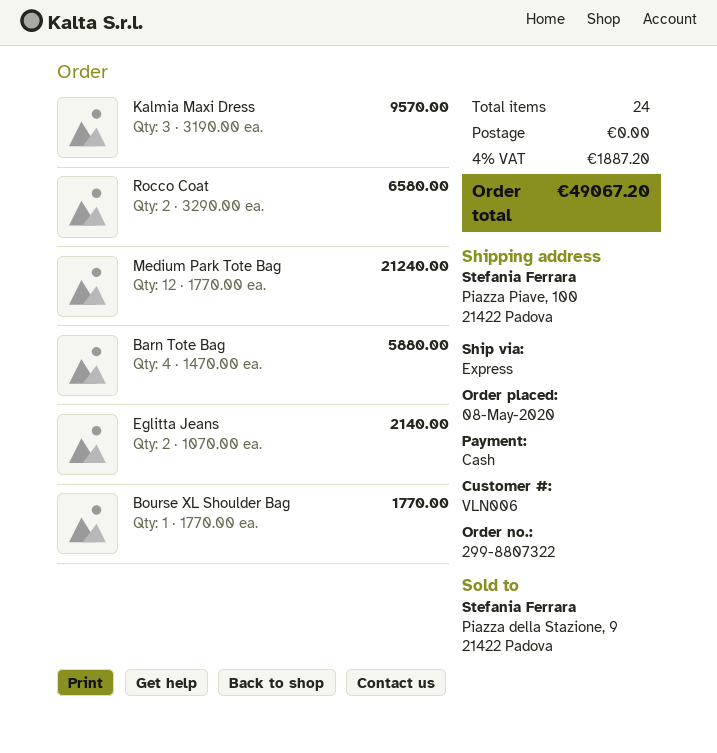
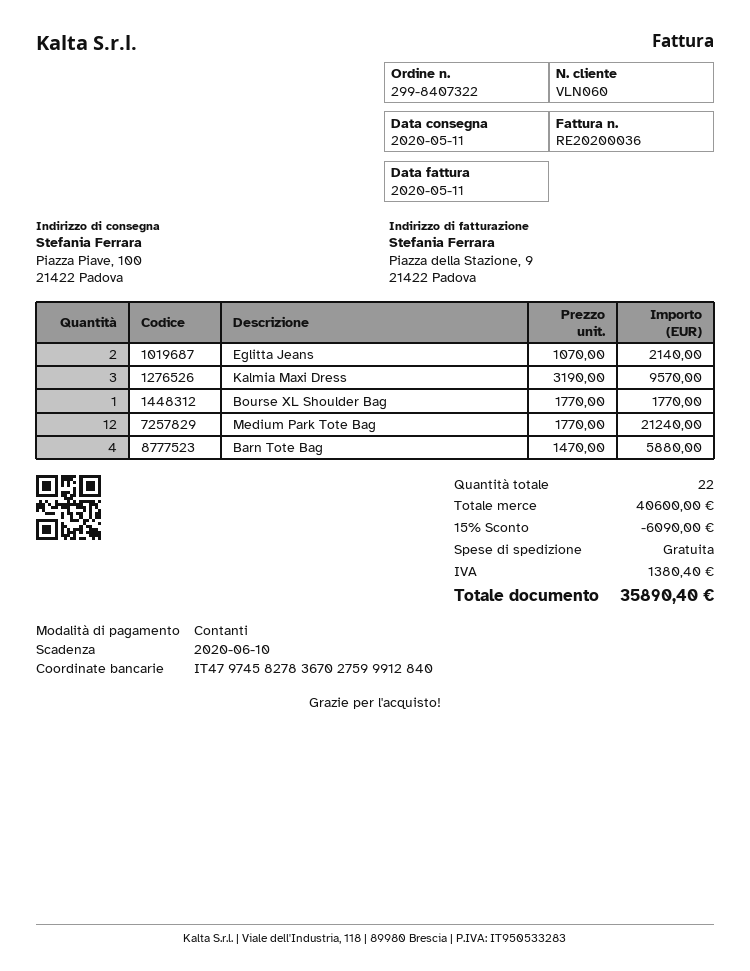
order number: 299-8807322 -> 299-8407322
customer number: VLN006 -> VLN060
Rocco Coat: 2 x 3290.00 = 6580.00 -> none
total quantity: 24 -> 22
discount: none -> 15% = 6090.00
tax: 1887.20 -> 1380.40
total: 49067.20 -> 35890.40

